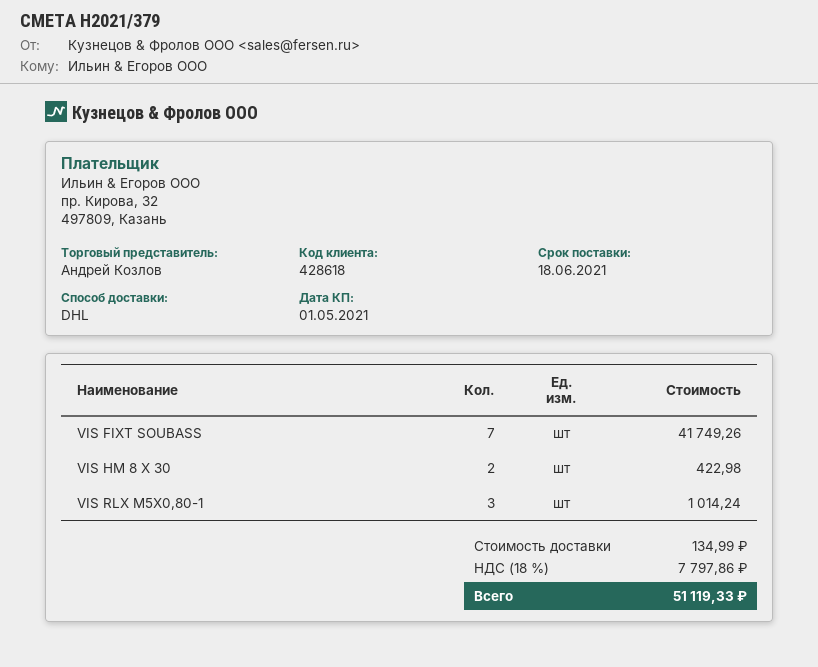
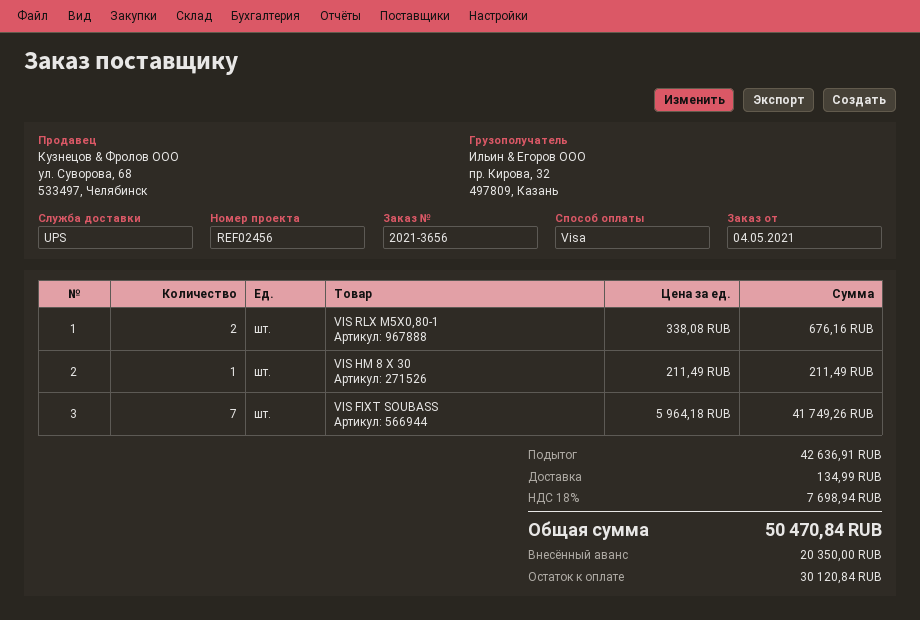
shipping method: DHL -> UPS
VIS HM 8 X 30: 2 for 422.98 -> 1 for 211.49
VIS RLX M5X0,80-1: 3 for 1014.24 -> 2 for 676.16
tax: 18% = 7797.86 -> 18% = 7698.94
total: 51119.33 -> 50470.84

